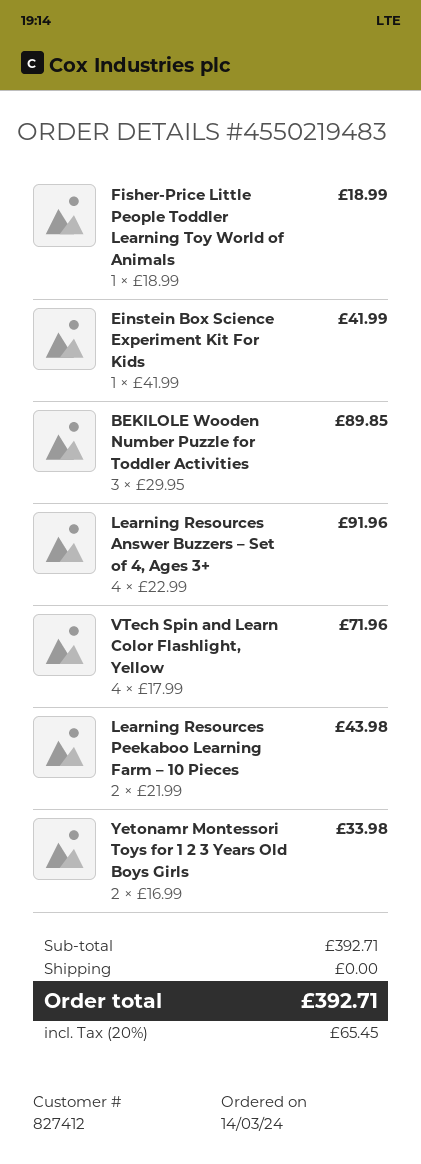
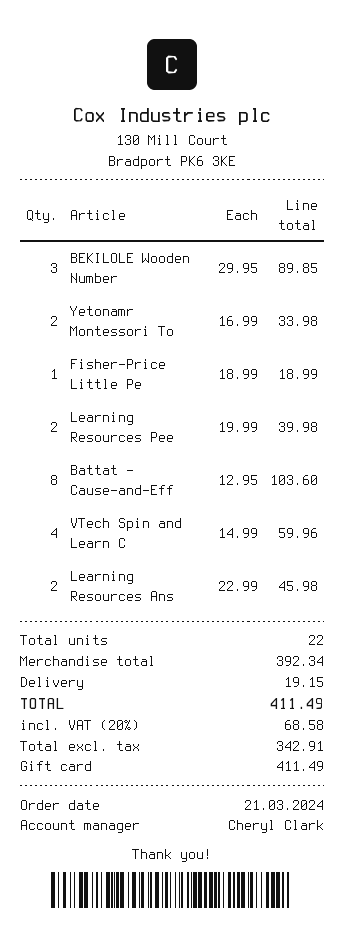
order date: 2024-03-14 -> 2024-03-21
Einstein Box Science Experiment Kit For Kids: 1 x 41.99 = 41.99 -> none
Learning Resources Answer Buzzers – Set of 4, Ages 3+: 4 x 22.99 = 91.96 -> 2 x 22.99 = 45.98
VTech Spin and Learn Color Flashlight, Yellow: 4 x 17.99 = 71.96 -> 4 x 14.99 = 59.96
Learning Resources Peekaboo Learning Farm – 10 Pieces: 2 x 21.99 = 43.98 -> 2 x 19.99 = 39.98
Battat – Cause-and-Eff: none -> 8 x 12.95 = 103.60
subtotal: 392.71 -> 392.34
shipping: 0.00 -> 19.15
tax: 20% = 65.45 -> 20% = 68.58
total: 392.71 -> 411.49

